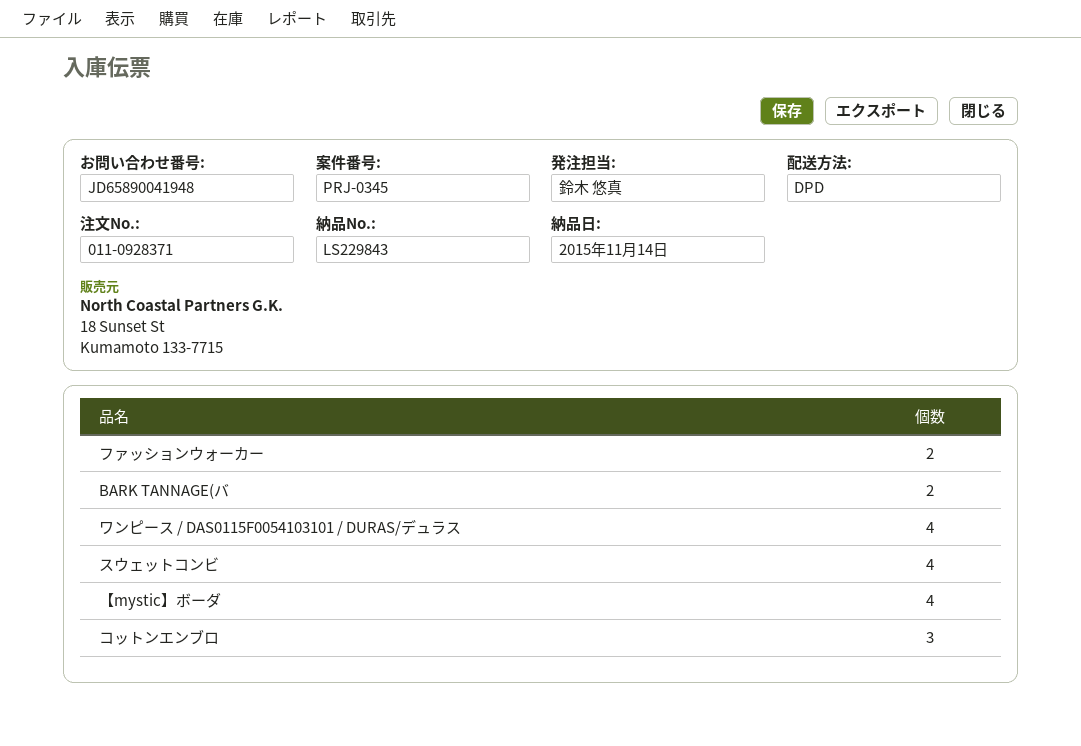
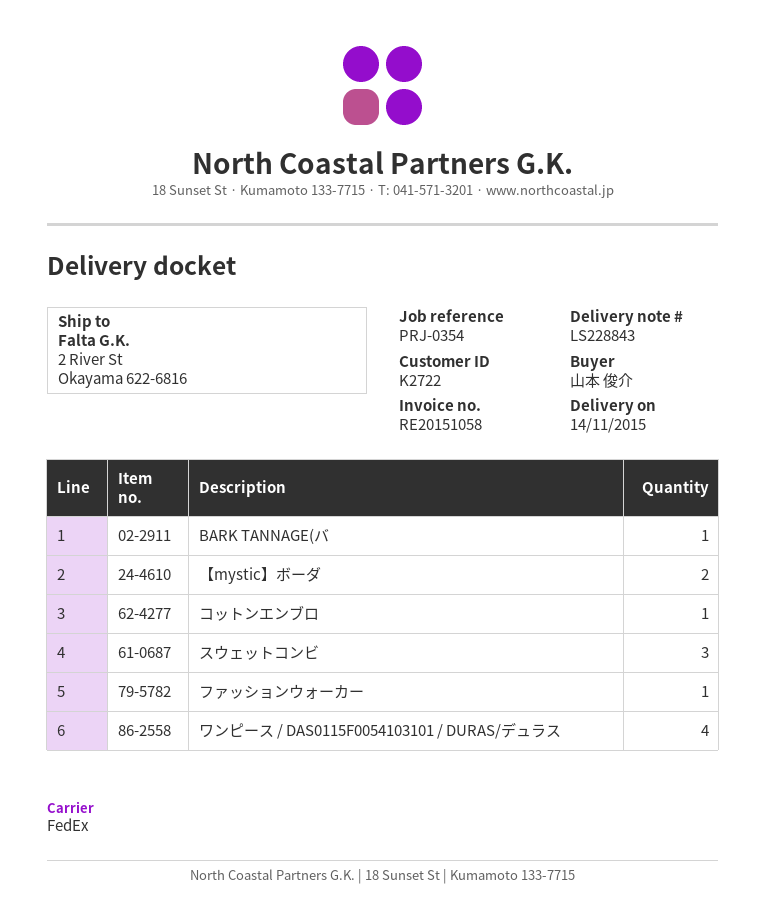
delivery note number: LS229843 -> LS228843
reference: PRJ-0345 -> PRJ-0354
ordered by: 鈴木 悠真 -> 山本 俊介
shipping method: DPD -> FedEx
ファッションウォーカー: 2 -> 1
BARK TANNAGE(バ: 2 -> 1
スウェットコンビ: 4 -> 3
【mystic】ボーダ: 4 -> 2
コットンエンブロ: 3 -> 1

